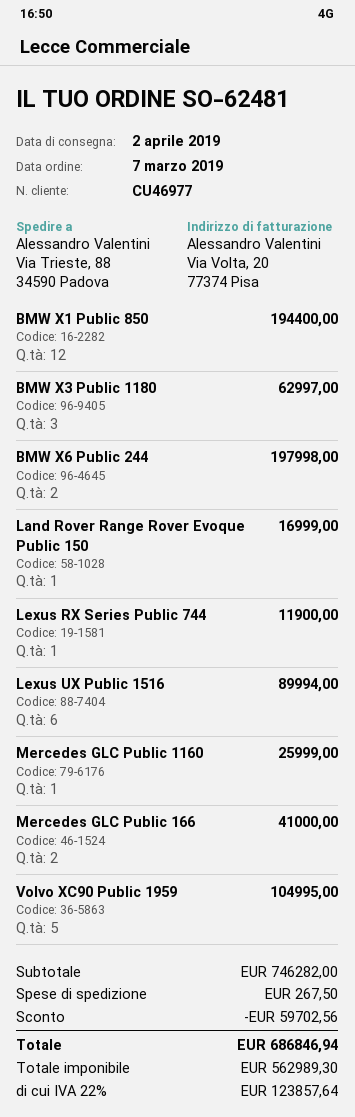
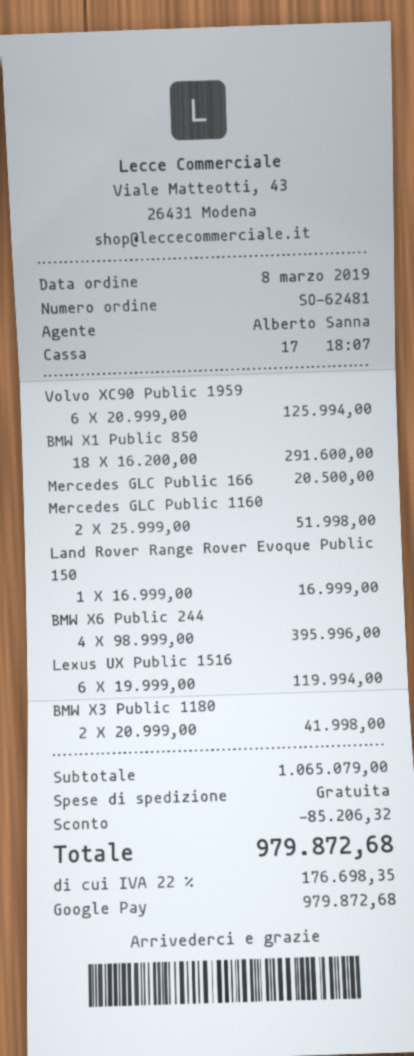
order date: 2019-03-07 -> 2019-03-08
BMW X1 Public 850: 12 for 194400.00 -> 18 for 291600.00
BMW X3 Public 1180: 3 for 62997.00 -> 2 for 41998.00
BMW X6 Public 244: 2 for 197998.00 -> 4 for 395996.00
Lexus RX Series Public 744: 1 for 11900.00 -> none
Lexus UX Public 1516: 6 for 89994.00 -> 6 for 119994.00
Mercedes GLC Public 1160: 1 for 25999.00 -> 2 for 51998.00
Mercedes GLC Public 166: 2 for 41000.00 -> 1 for 20500.00
Volvo XC90 Public 1959: 5 for 104995.00 -> 6 for 125994.00
subtotal: 746282.00 -> 1065079.00
discount: 59702.56 -> 85206.32
shipping: 267.50 -> 0.00
tax: 22% = 123857.64 -> 22% = 176698.35
total: 686846.94 -> 979872.68

